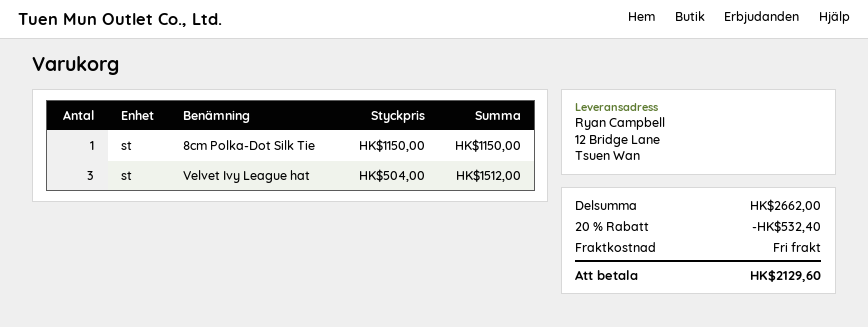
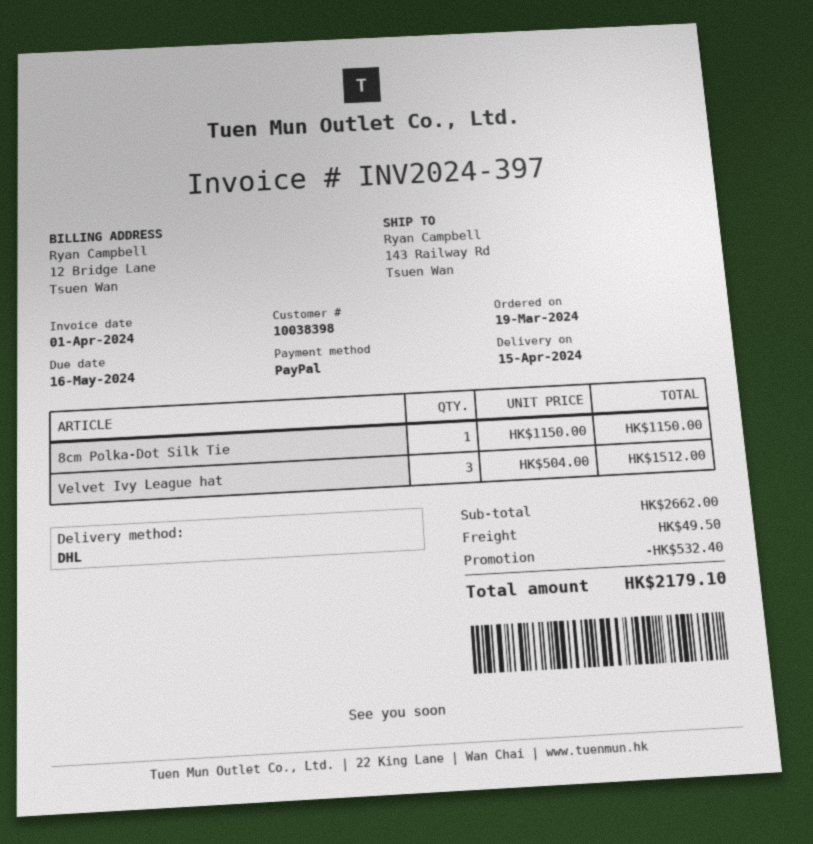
ship to: 12 Bridge Lane, Tsuen Wan -> 143 Railway Rd, Tsuen Wan
shipping: 0.00 -> 49.50
total: 2129.60 -> 2179.10

